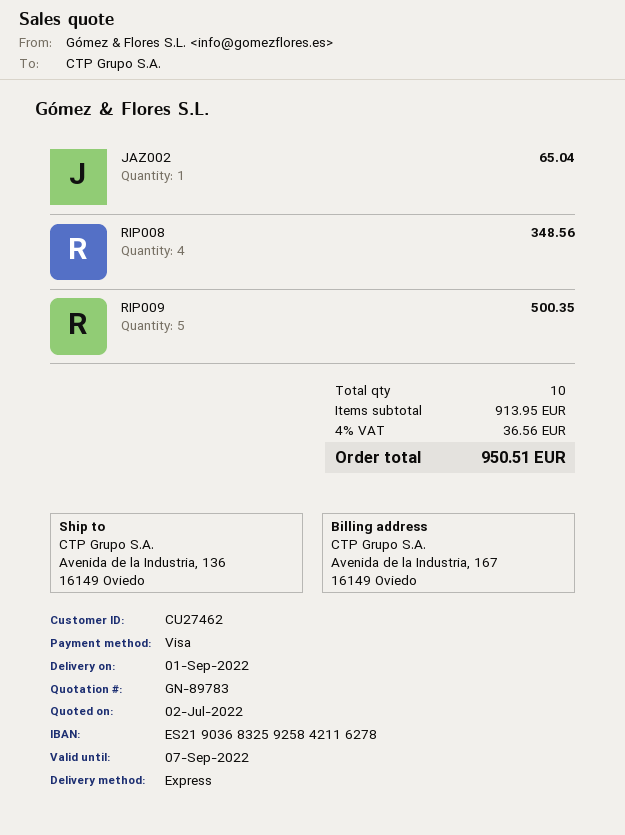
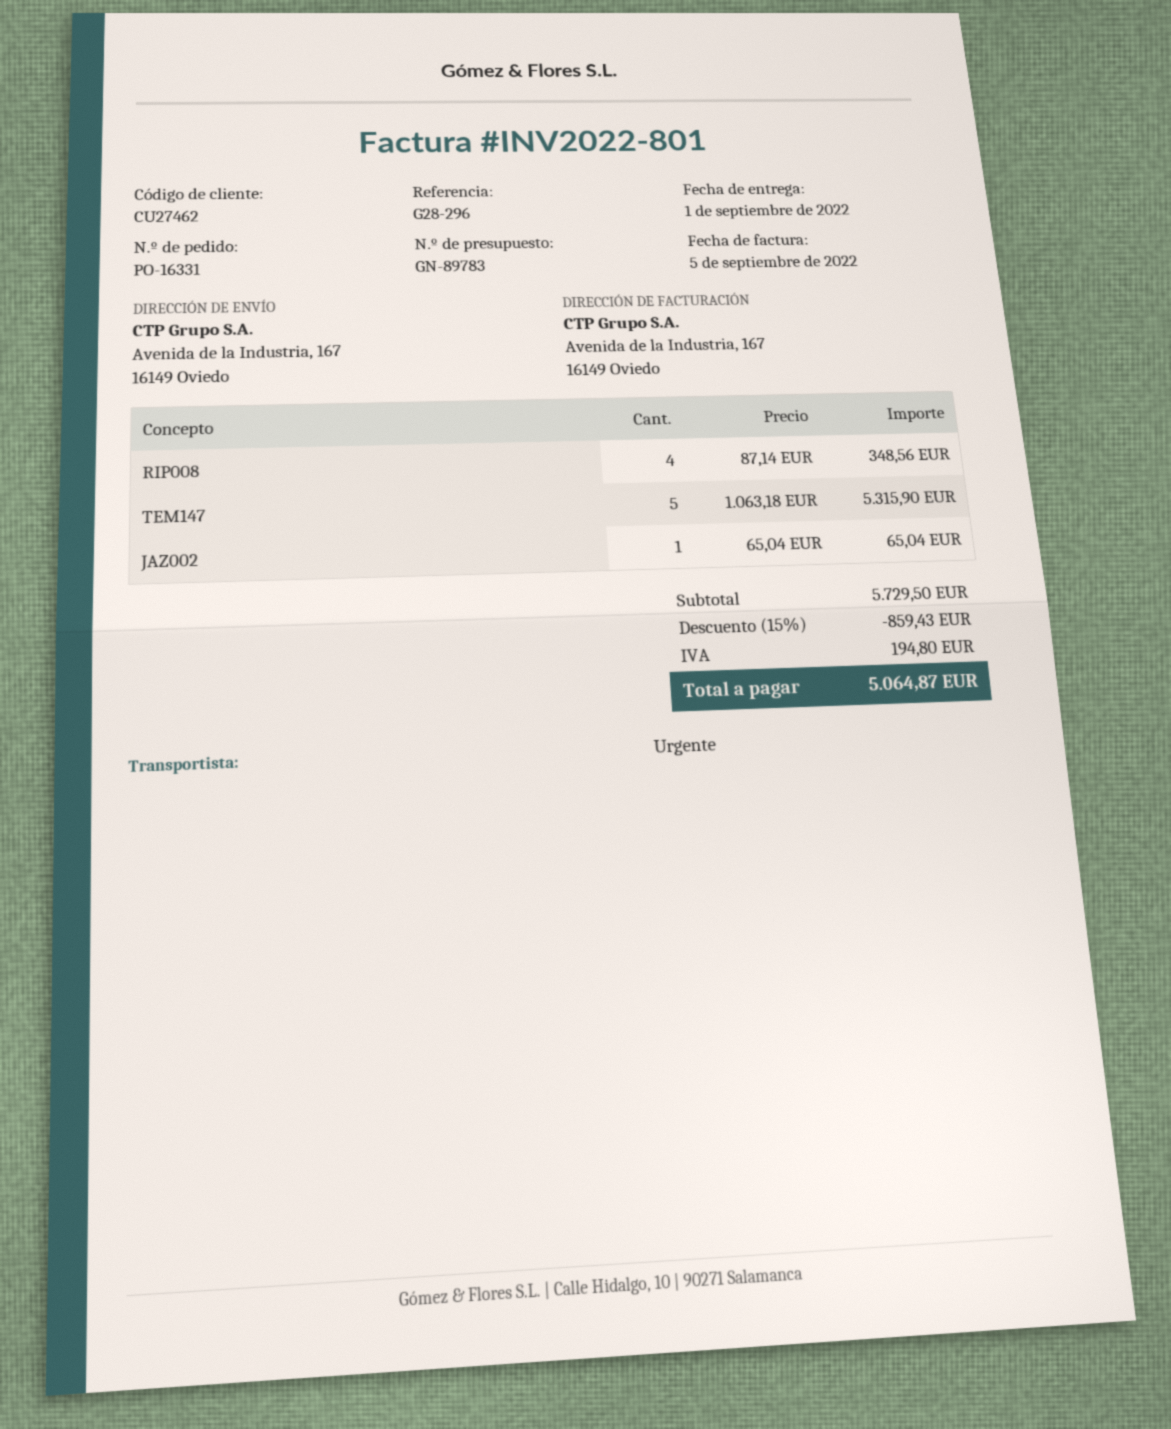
ship to: Avenida de la Industria, 136, 16149 Oviedo -> Avenida de la Industria, 167, 16149 Oviedo
RIP009: 5 for 500.35 -> none
TEM147: none -> 5 for 5315.90
subtotal: 913.95 -> 5729.50
discount: none -> 15% = 859.43
tax: 36.56 -> 194.80
total: 950.51 -> 5064.87

